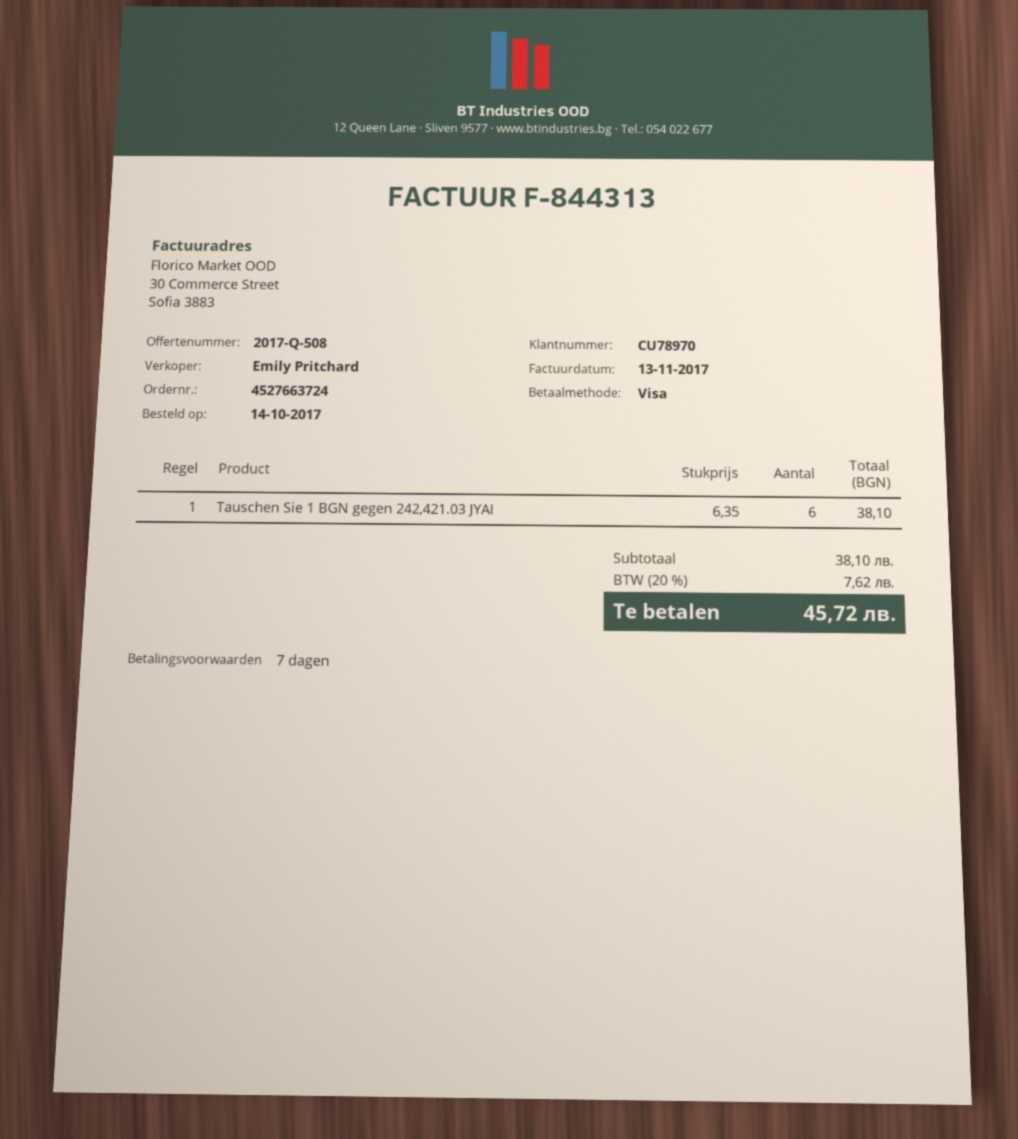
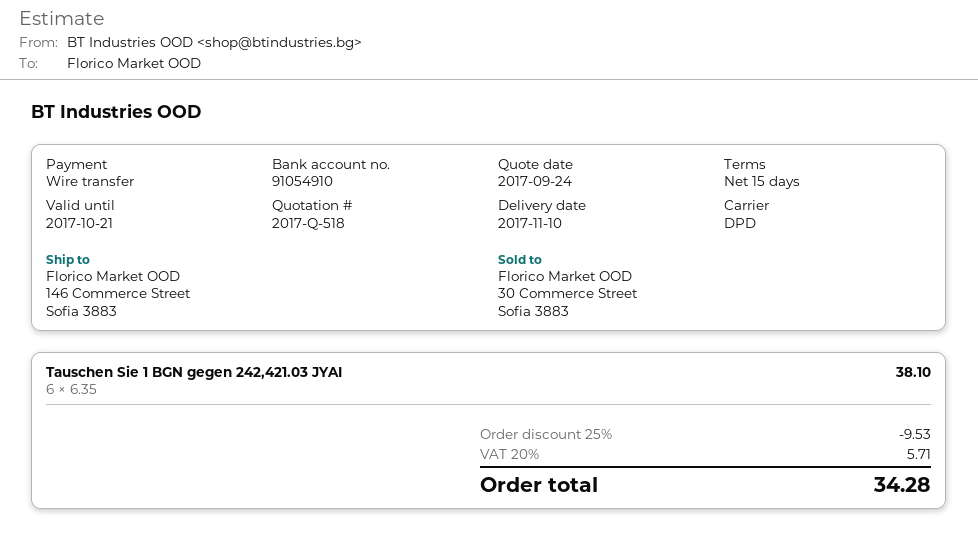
quote number: 2017-Q-508 -> 2017-Q-518
payment terms: 7 days -> 15 days
payment method: Visa -> bank transfer
discount: none -> 25% = 9.53
tax: 20% = 7.62 -> 20% = 5.71
total: 45.72 -> 34.28

